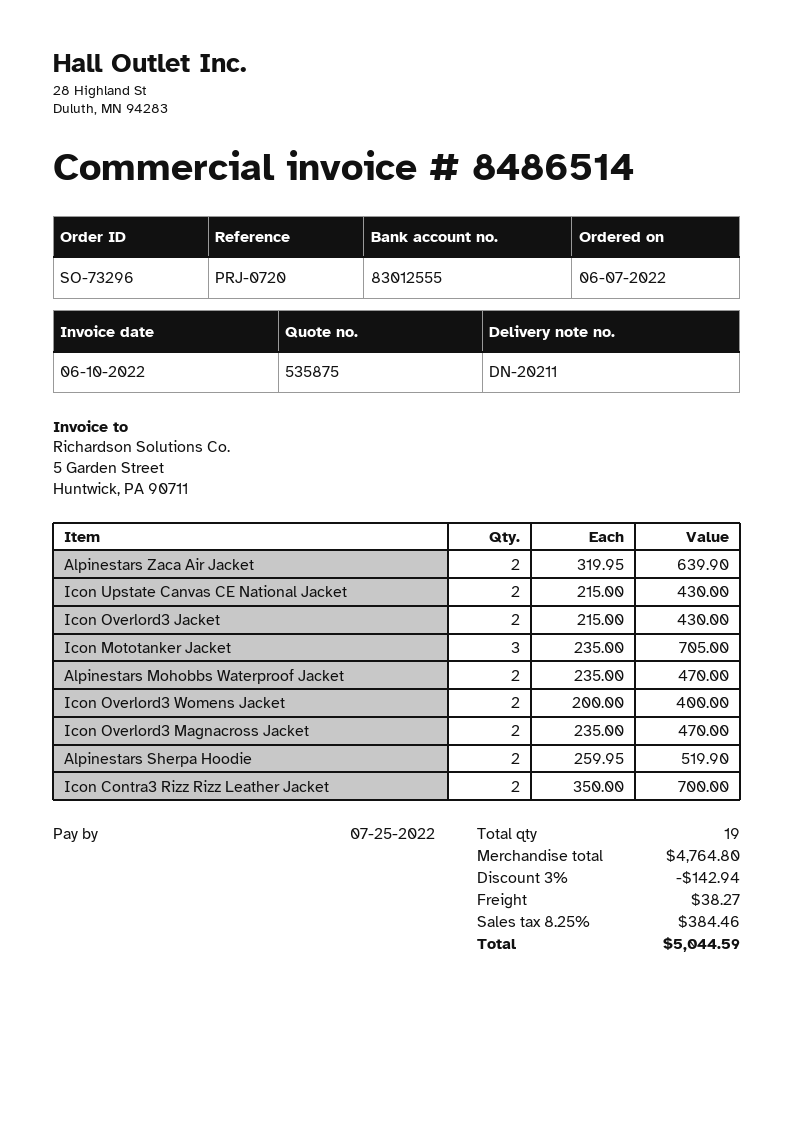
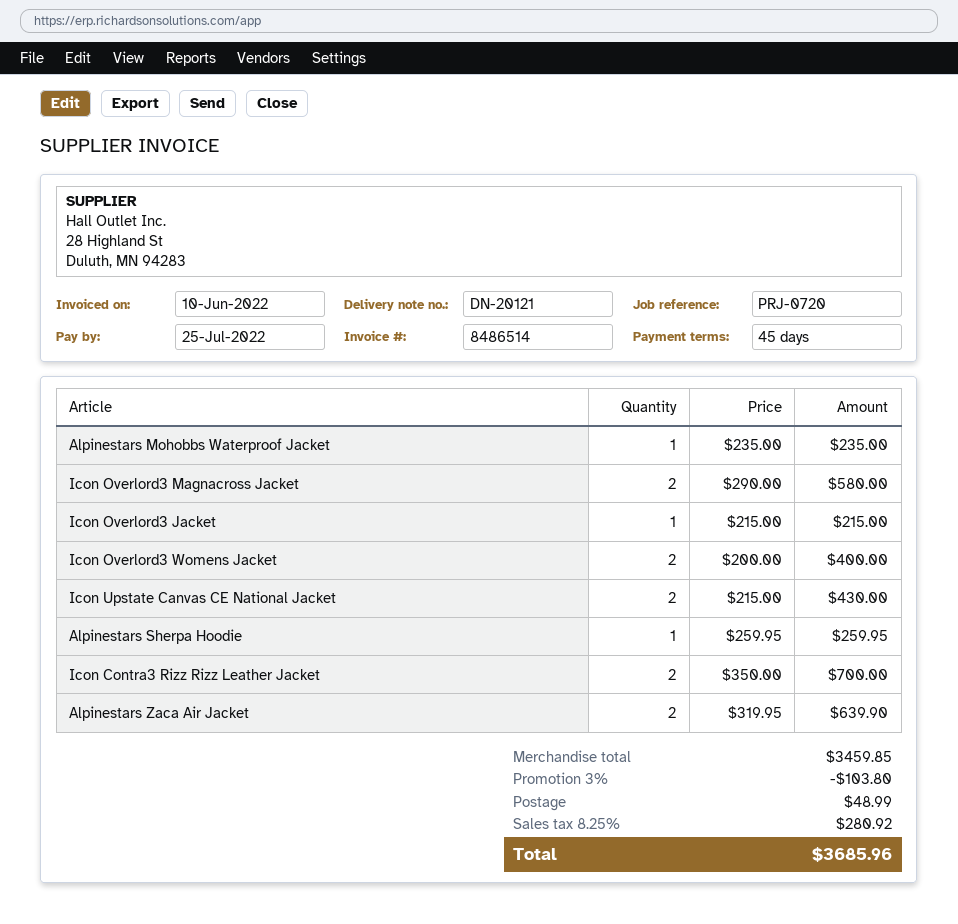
delivery note number: DN-20211 -> DN-20121
Icon Overlord3 Jacket: 2 x 215.00 = 430.00 -> 1 x 215.00 = 215.00
Icon Mototanker Jacket: 3 x 235.00 = 705.00 -> none
Alpinestars Mohobbs Waterproof Jacket: 2 x 235.00 = 470.00 -> 1 x 235.00 = 235.00
Icon Overlord3 Magnacross Jacket: 2 x 235.00 = 470.00 -> 2 x 290.00 = 580.00
Alpinestars Sherpa Hoodie: 2 x 259.95 = 519.90 -> 1 x 259.95 = 259.95
subtotal: 4764.80 -> 3459.85
discount: 3% = 142.94 -> 3% = 103.80
shipping: 38.27 -> 48.99
tax: 8.25% = 384.46 -> 8.25% = 280.92
total: 5044.59 -> 3685.96

